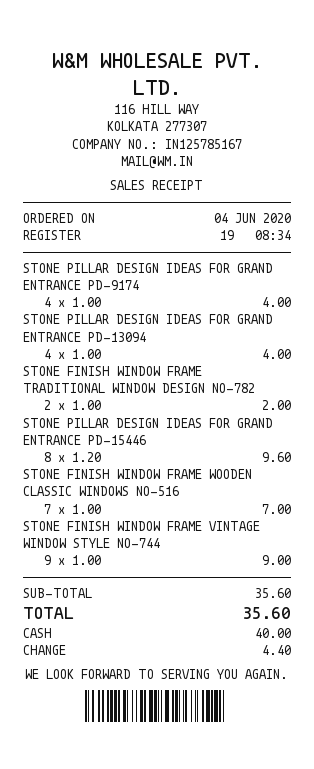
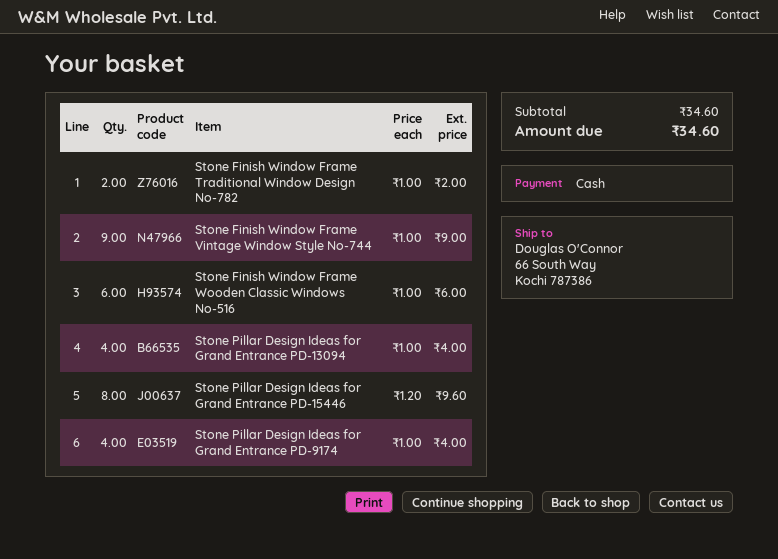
STONE FINISH WINDOW FRAME WOODEN CLASSIC WINDOWS NO-516: 7 x 1.00 = 7.00 -> 6 x 1.00 = 6.00
subtotal: 35.60 -> 34.60
total: 35.60 -> 34.60

